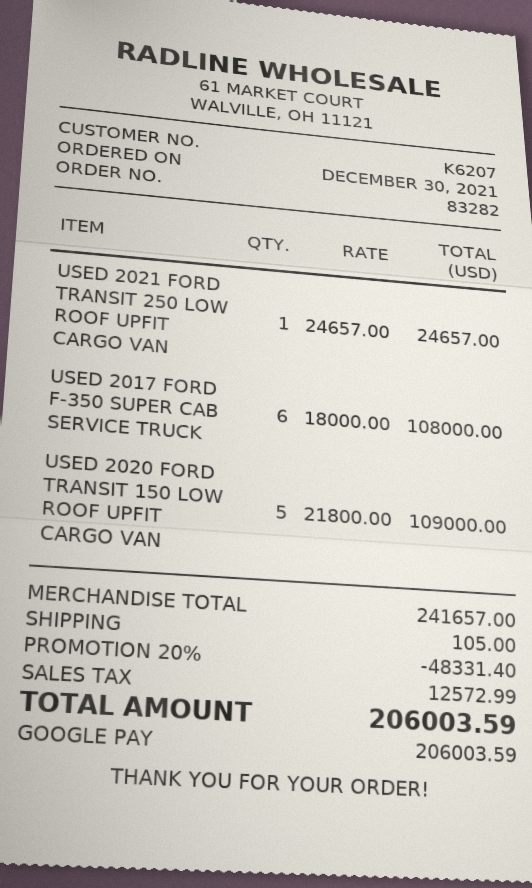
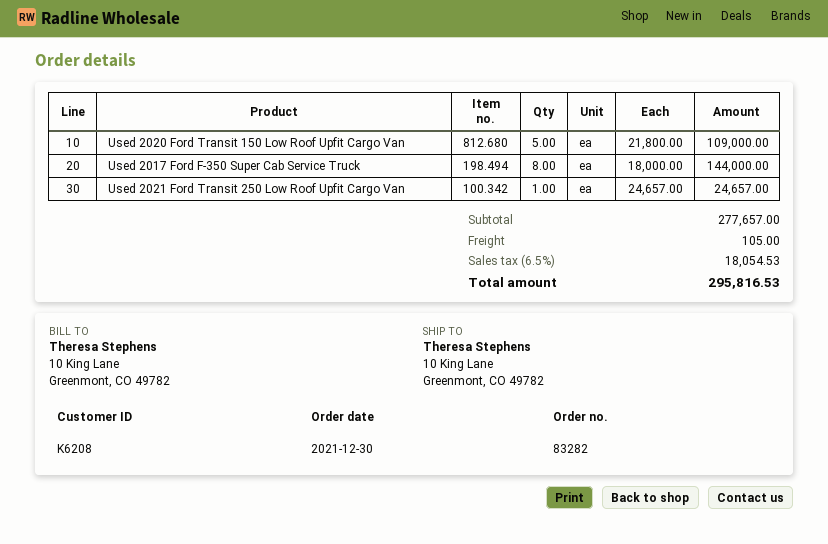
customer number: K6207 -> K6208
USED 2017 FORD F-350 SUPER CAB SERVICE TRUCK: 6 x 18000.00 = 108000.00 -> 8 x 18000.00 = 144000.00
subtotal: 241657.00 -> 277657.00
discount: 20% = 48331.40 -> none
tax: 12572.99 -> 18054.53
total: 206003.59 -> 295816.53

